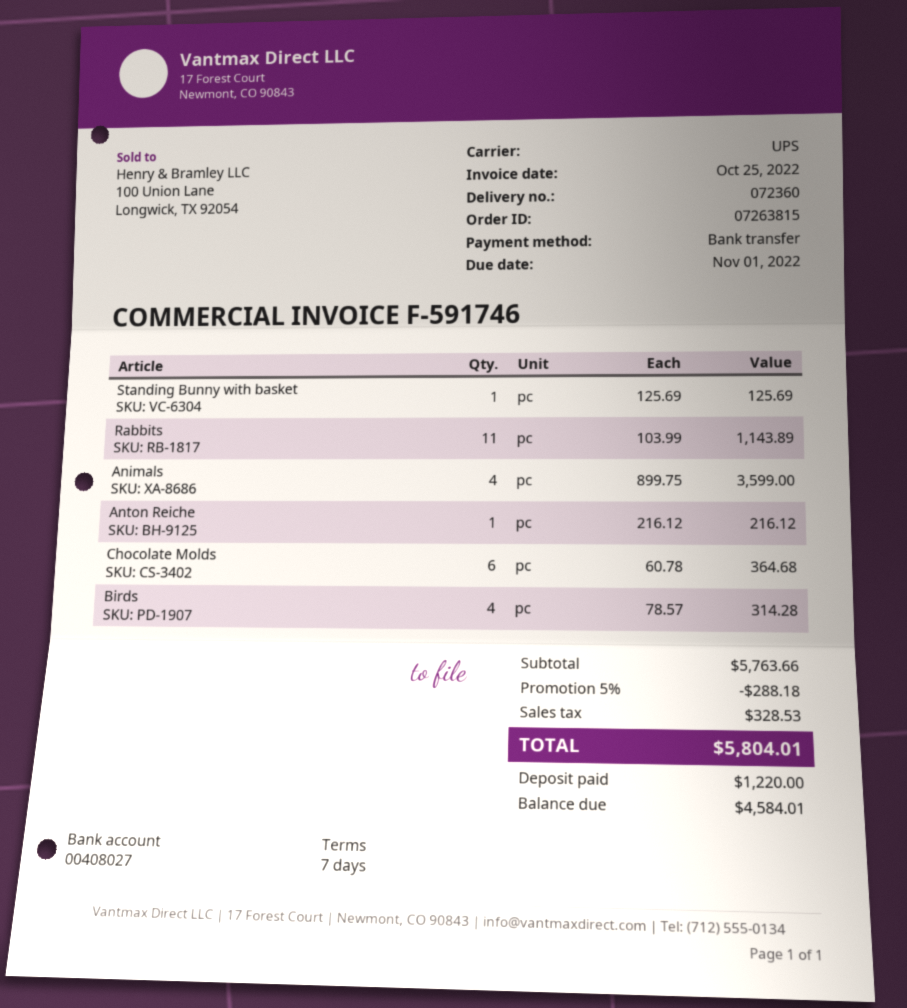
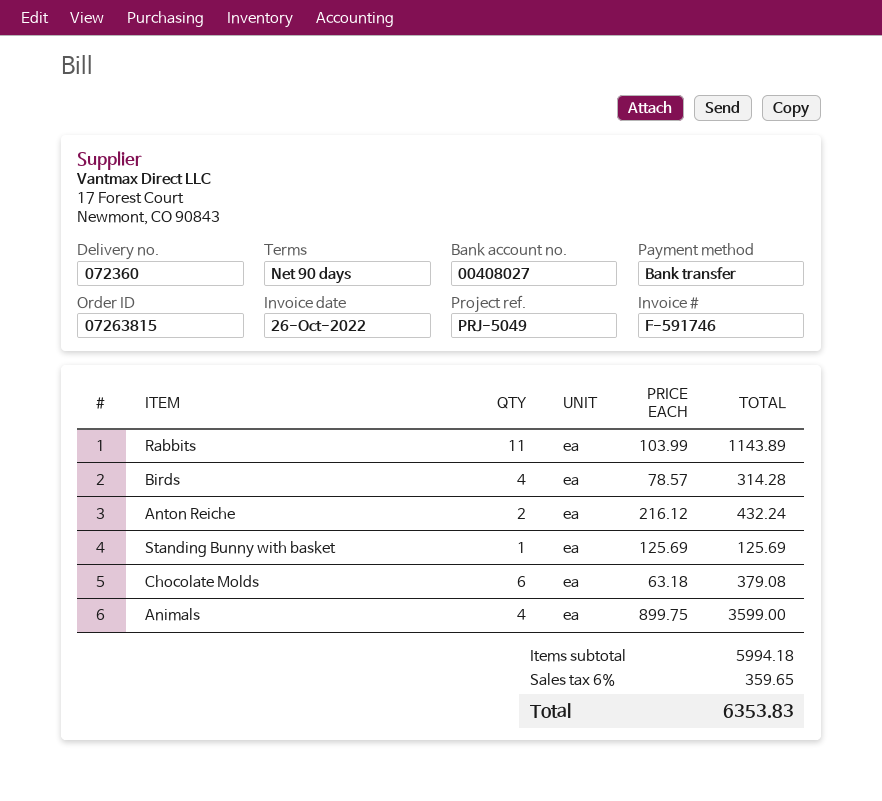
invoice date: 2022-10-25 -> 2022-10-26
payment terms: 7 days -> 90 days
Anton Reiche: 1 x 216.12 = 216.12 -> 2 x 216.12 = 432.24
Chocolate Molds: 6 x 60.78 = 364.68 -> 6 x 63.18 = 379.08
subtotal: 5763.66 -> 5994.18
discount: 5% = 288.18 -> none
tax: 328.53 -> 359.65
total: 5804.01 -> 6353.83

